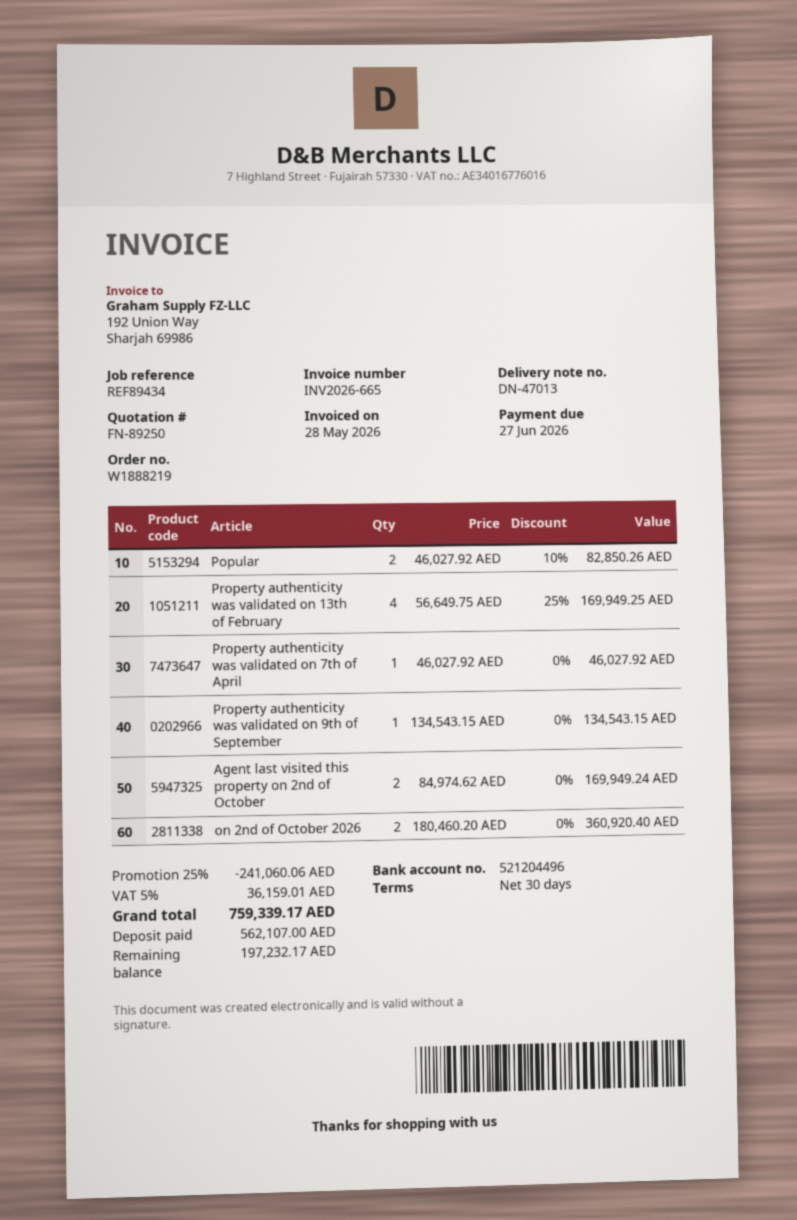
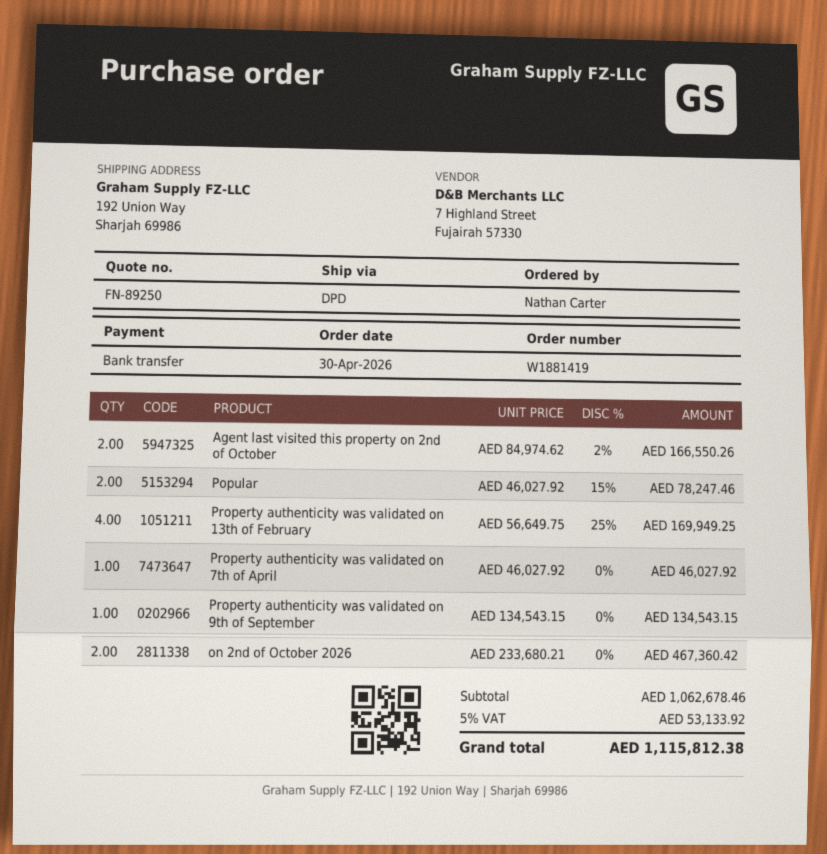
order number: W1888219 -> W1881419
Popular: 2 x 46027.92 - 10% = 82850.26 -> 2 x 46027.92 - 15% = 78247.46
Agent last visited this property on 2nd of October: 2 x 84974.62 = 169949.24 -> 2 x 84974.62 - 2% = 166550.26
on 2nd of October 2026: 2 x 180460.20 = 360920.40 -> 2 x 233680.21 = 467360.42
discount: 25% = 241060.06 -> none
tax: 5% = 36159.01 -> 5% = 53133.92
total: 759339.17 -> 1115812.38

